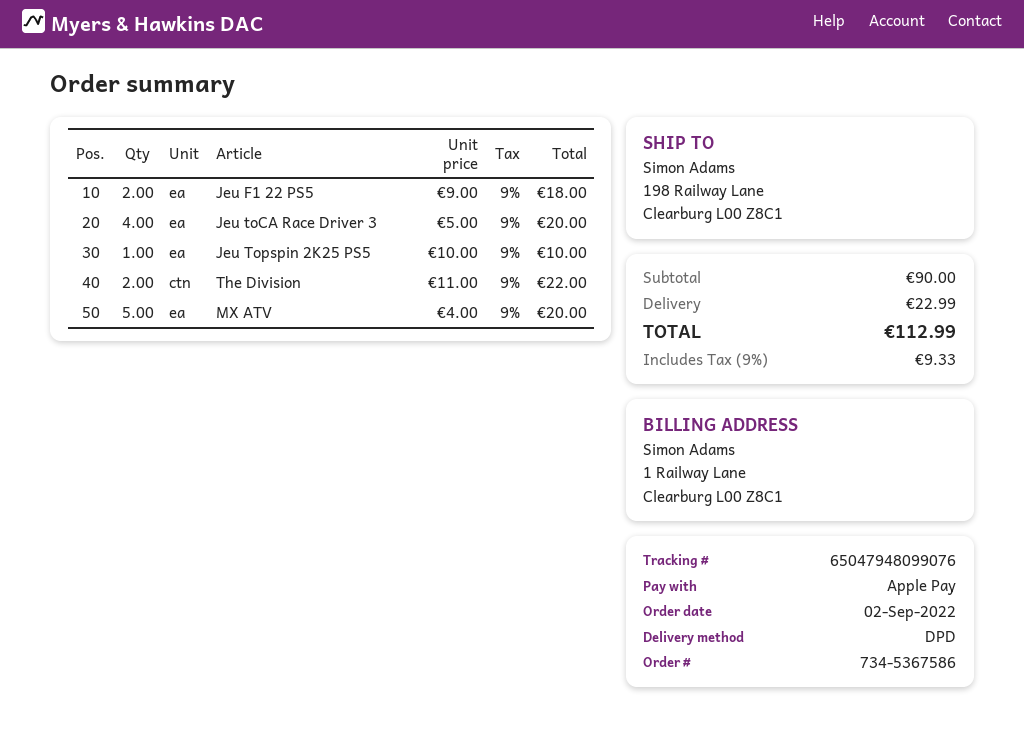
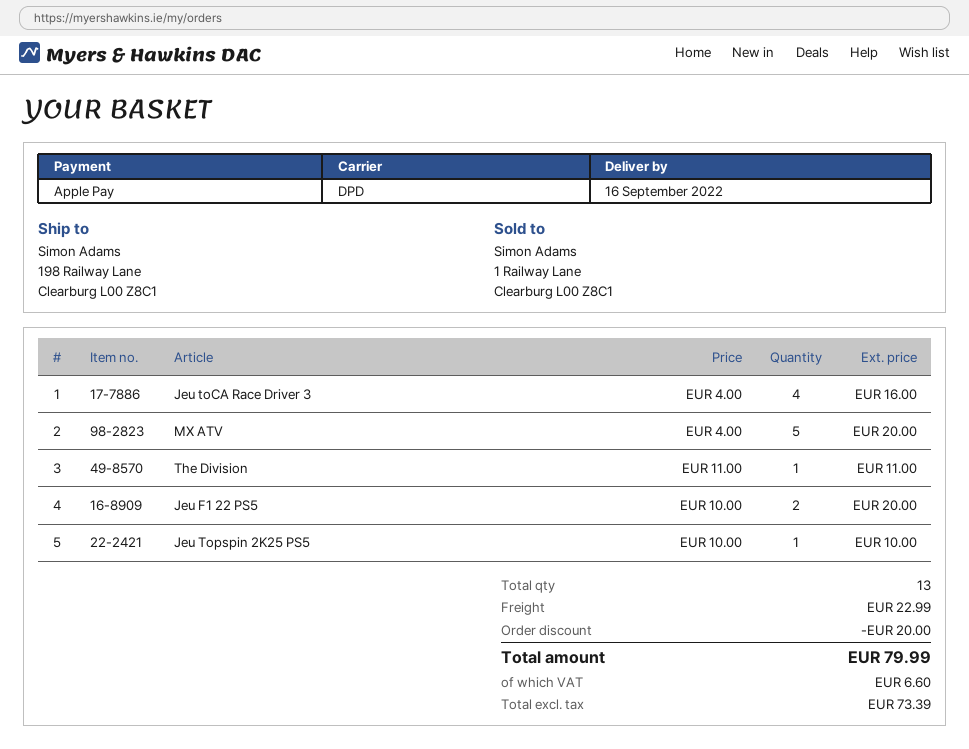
Jeu F1 22 PS5: 2 x 9.00 = 18.00 -> 2 x 10.00 = 20.00
Jeu toCA Race Driver 3: 4 x 5.00 = 20.00 -> 4 x 4.00 = 16.00
The Division: 2 x 11.00 = 22.00 -> 1 x 11.00 = 11.00
discount: none -> 20.00
tax: 9.33 -> 6.60
total: 112.99 -> 79.99

